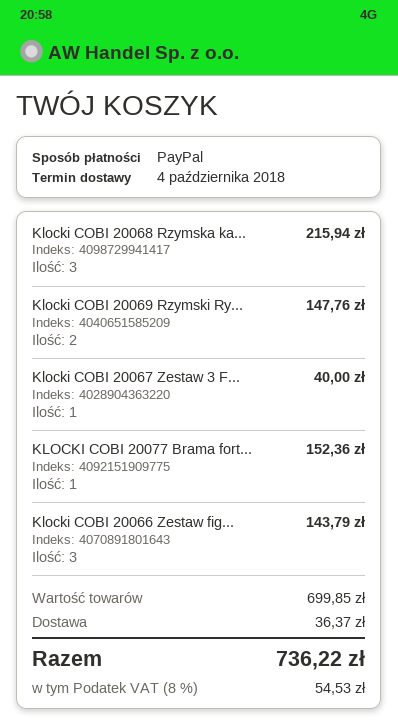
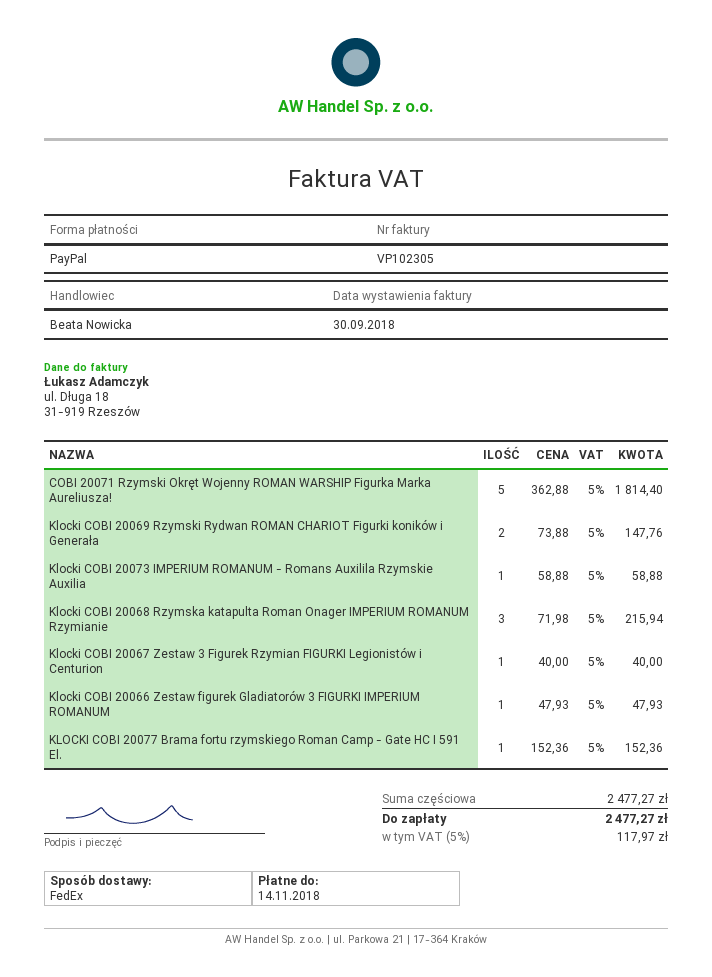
Klocki COBI 20066 Zestaw fig...: 3 for 143.79 -> 1 for 47.93
COBI 20071 Rzymski Okręt Wojenny ROMAN WARSHIP Figurka Marka Aureliusza!: none -> 5 for 1814.40
Klocki COBI 20073 IMPERIUM ROMANUM - Romans Auxilila Rzymskie Auxilia: none -> 1 for 58.88
subtotal: 699.85 -> 2477.27
shipping: 36.37 -> none
tax: 8% = 54.53 -> 5% = 117.97
total: 736.22 -> 2477.27

